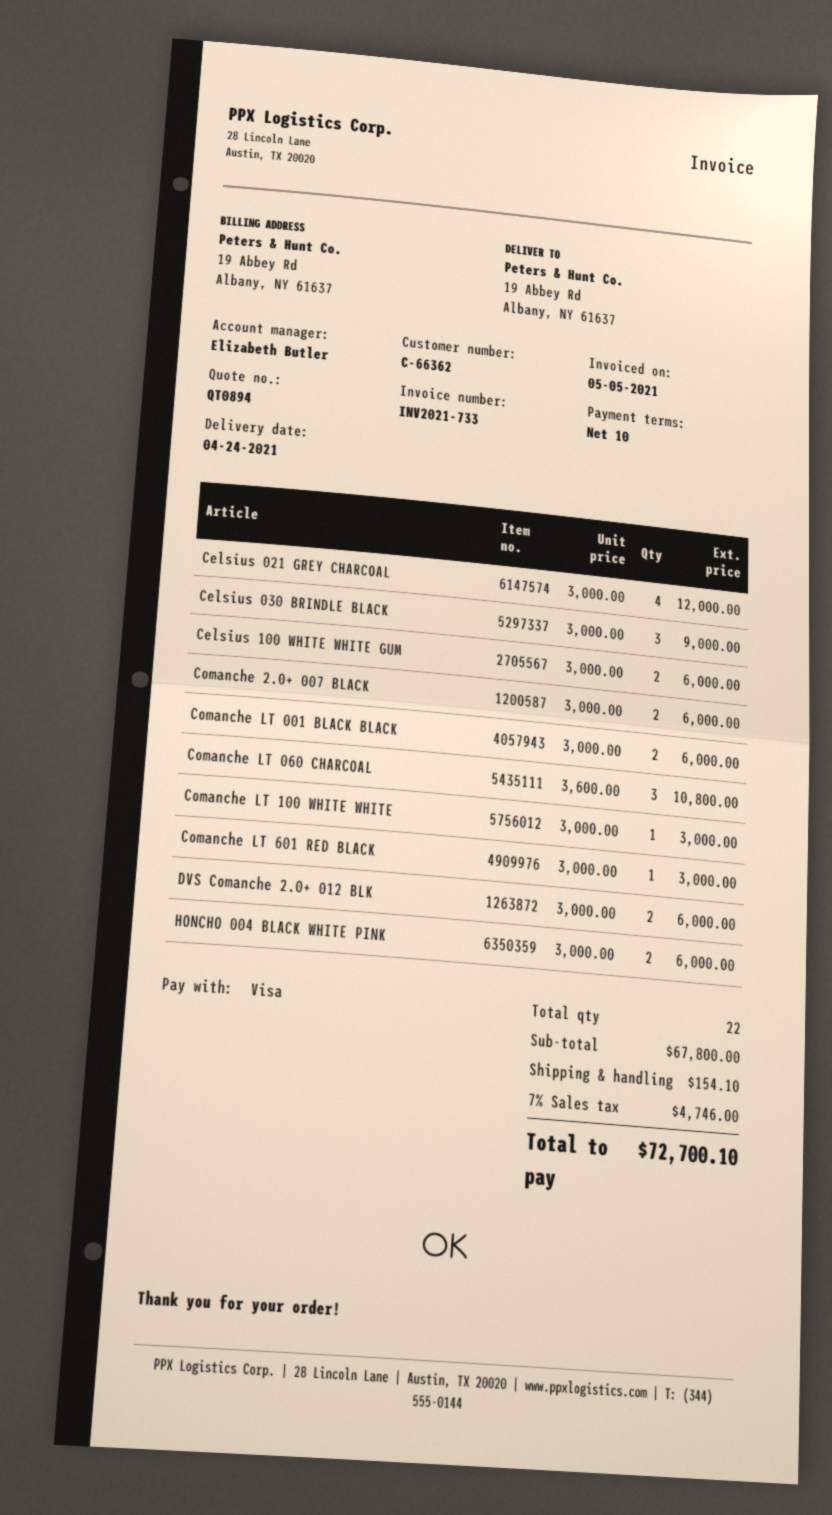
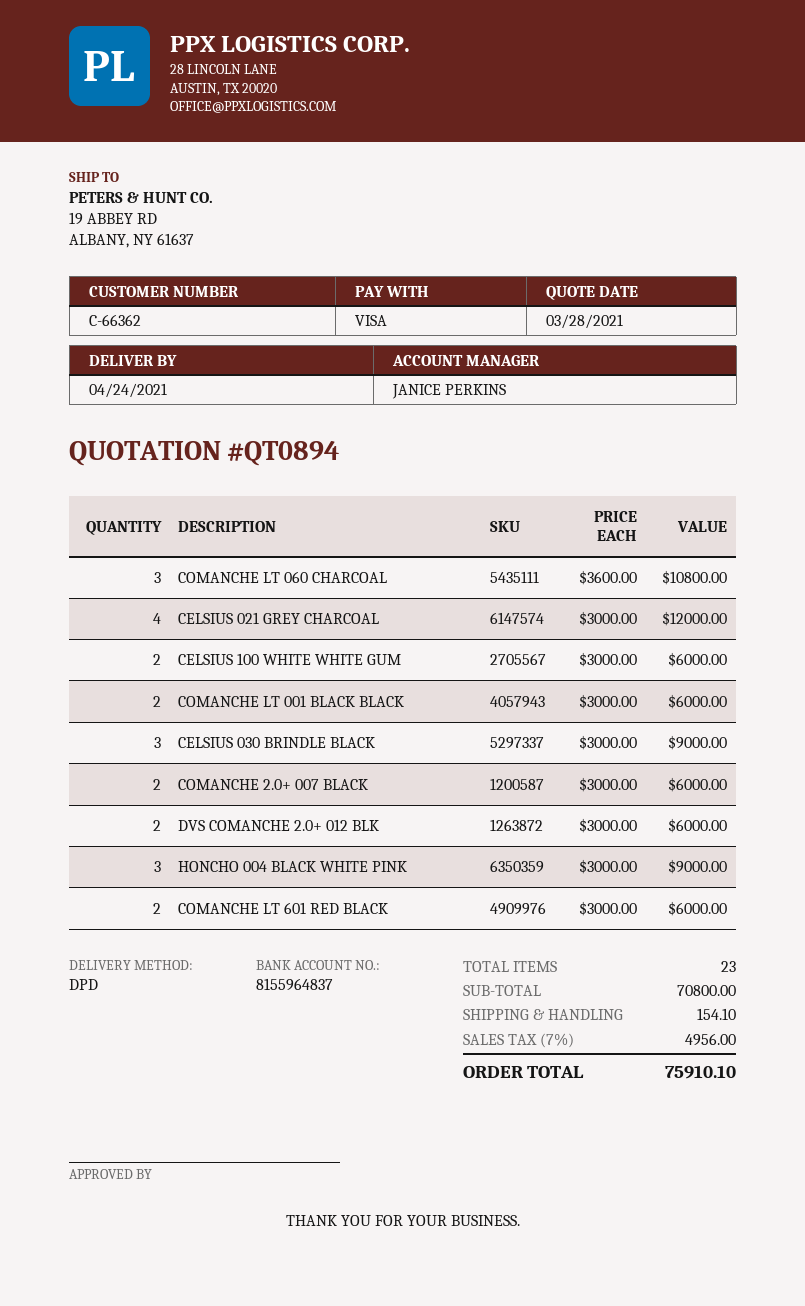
sales rep: Elizabeth Butler -> JANICE PERKINS
Comanche LT 100 WHITE WHITE: 1 x 3000.00 = 3000.00 -> none
Comanche LT 601 RED BLACK: 1 x 3000.00 = 3000.00 -> 2 x 3000.00 = 6000.00
HONCHO 004 BLACK WHITE PINK: 2 x 3000.00 = 6000.00 -> 3 x 3000.00 = 9000.00
total quantity: 22 -> 23
subtotal: 67800.00 -> 70800.00
tax: 7% = 4746.00 -> 7% = 4956.00
total: 72700.10 -> 75910.10

